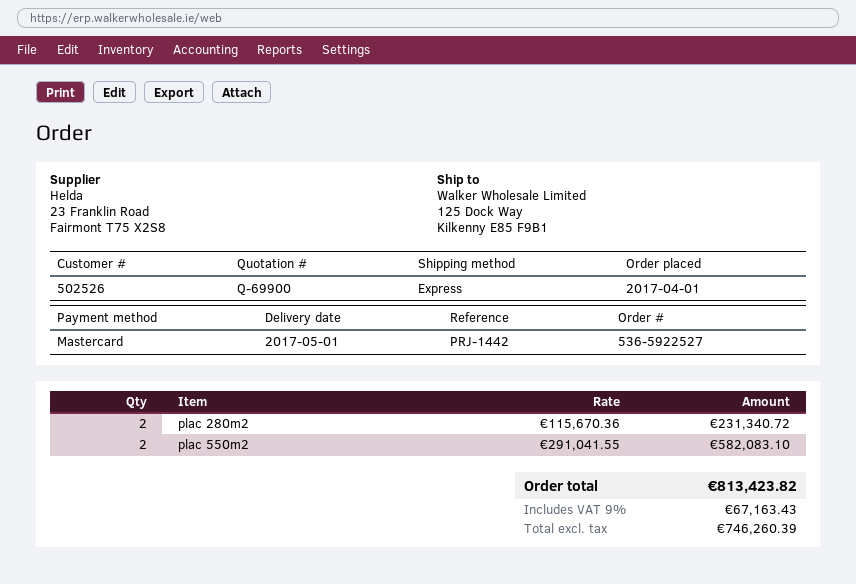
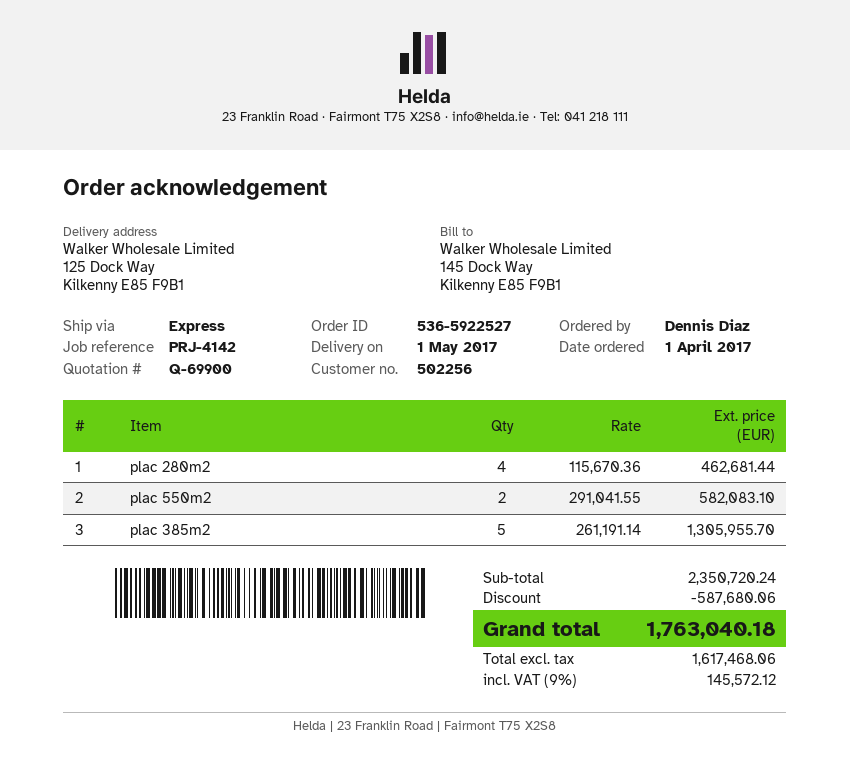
customer number: 502526 -> 502256
reference: PRJ-1442 -> PRJ-4142
plac 280m2: 2 x 115670.36 = 231340.72 -> 4 x 115670.36 = 462681.44
plac 385m2: none -> 5 x 261191.14 = 1305955.70
discount: none -> 587680.06
net: 746260.39 -> 1617468.06
tax: 9% = 67163.43 -> 9% = 145572.12
total: 813423.82 -> 1763040.18

